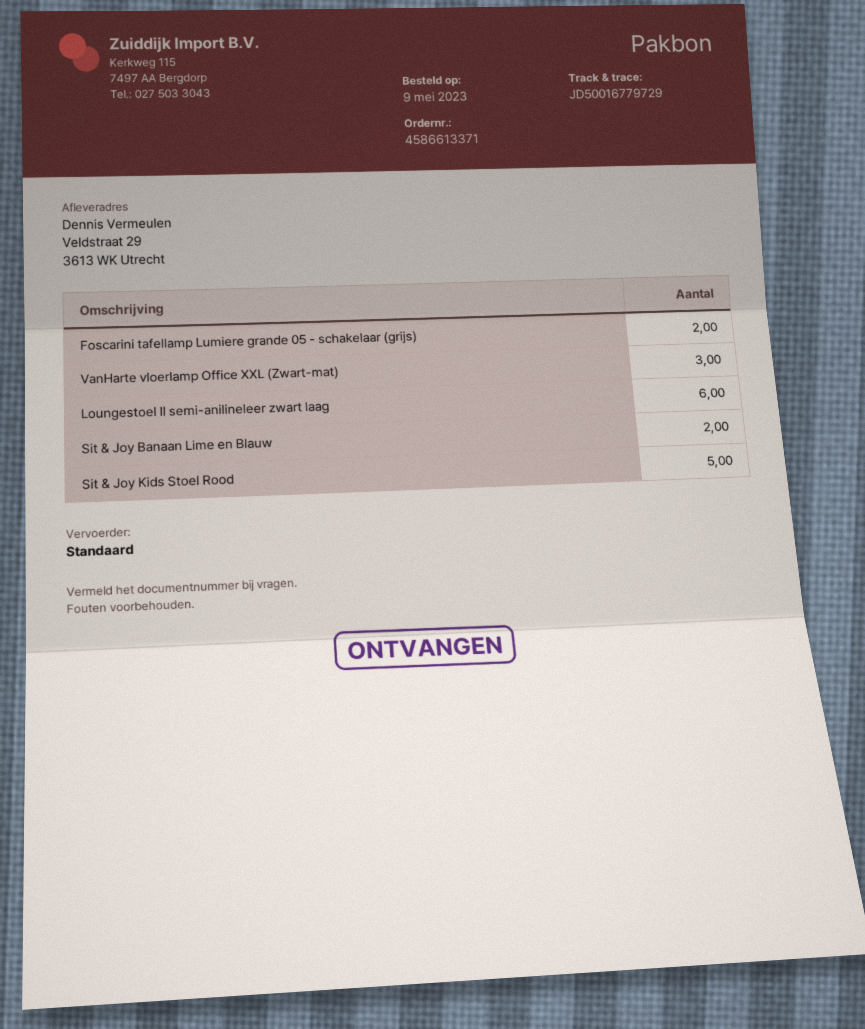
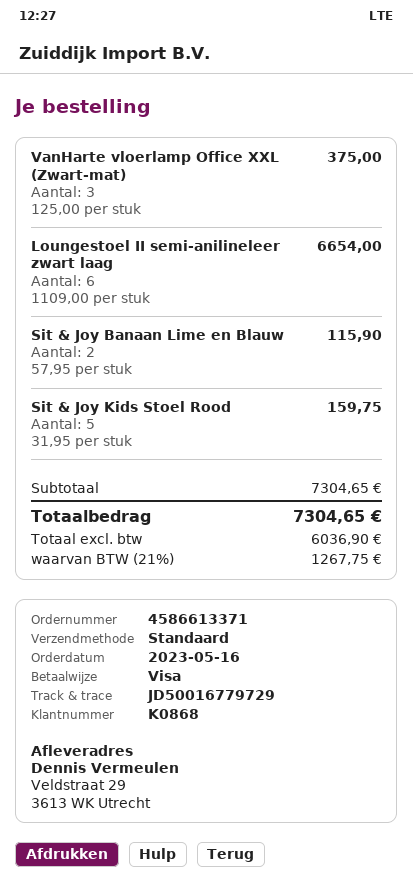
order date: 2023-05-09 -> 2023-05-16
Foscarini tafellamp Lumiere grande 05 - schakelaar (grijs): 2 -> none

